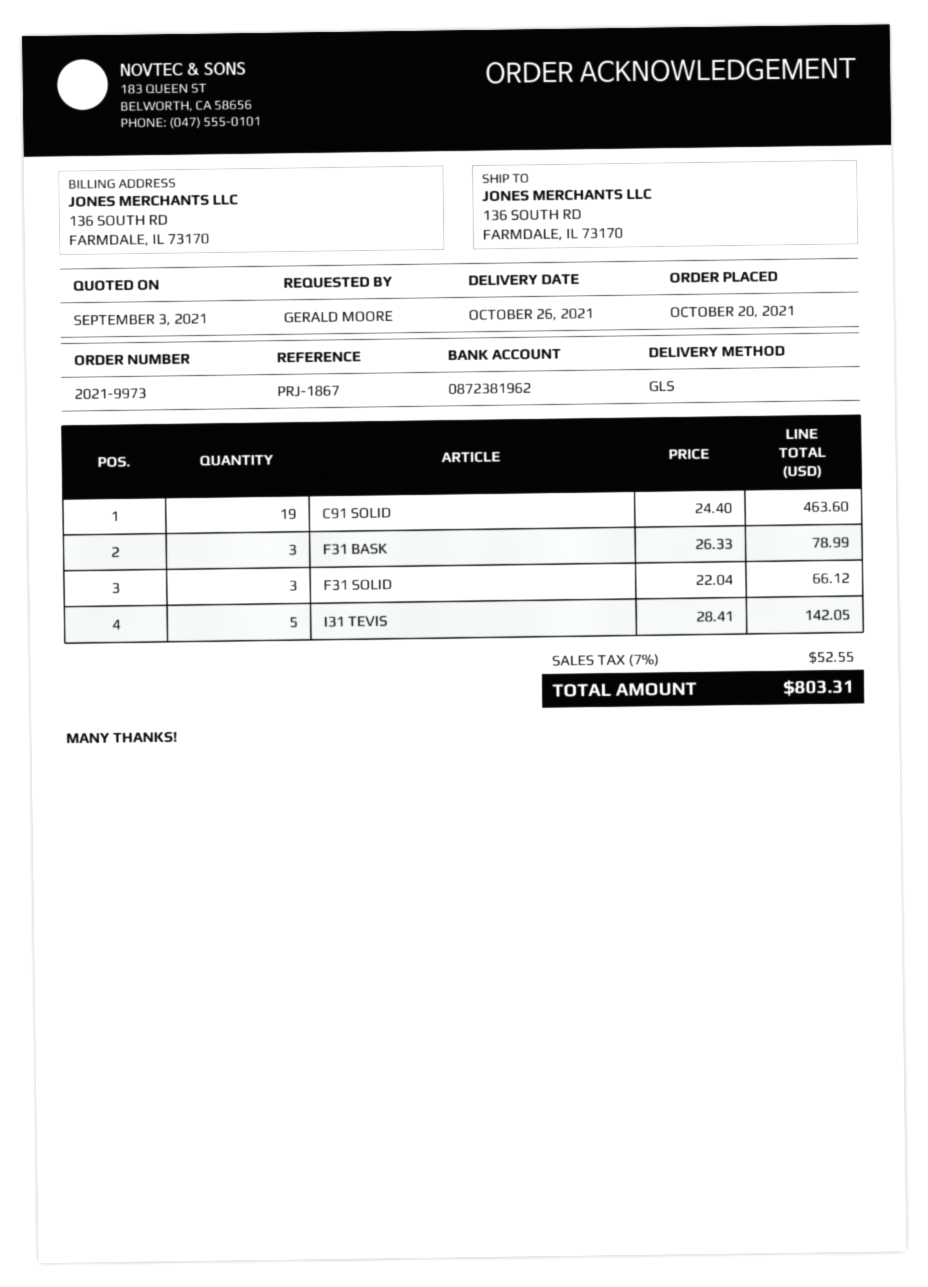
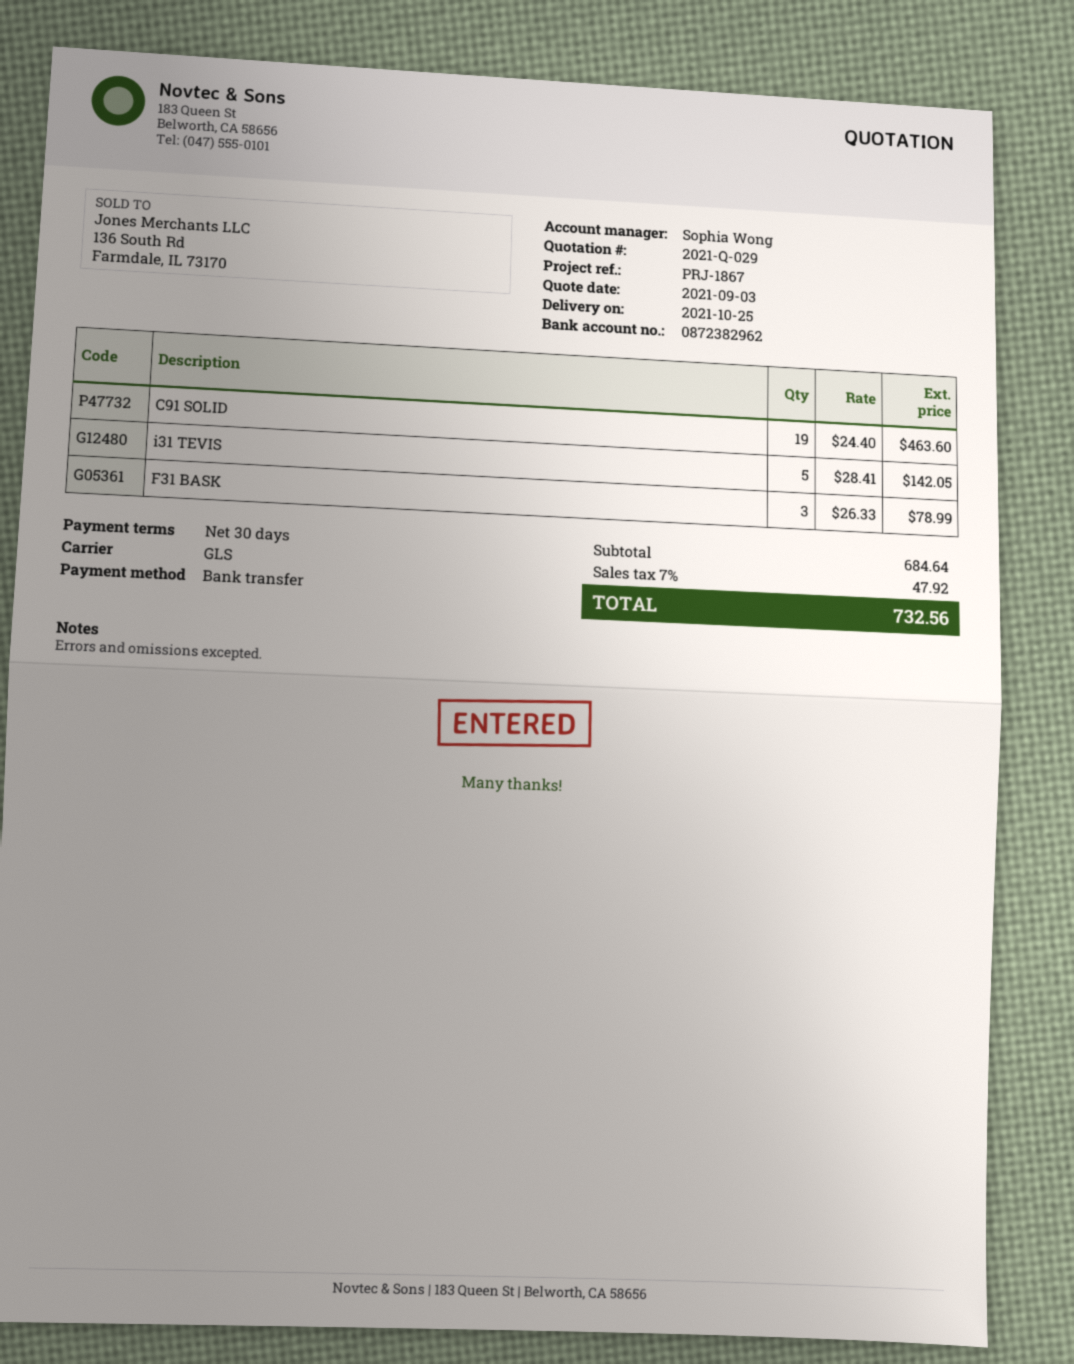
delivery date: 2021-10-26 -> 2021-10-25
bank account: 0872381962 -> 0872382962
F31 SOLID: 3 x 22.04 = 66.12 -> none
tax: 7% = 52.55 -> 7% = 47.92
total: 803.31 -> 732.56

